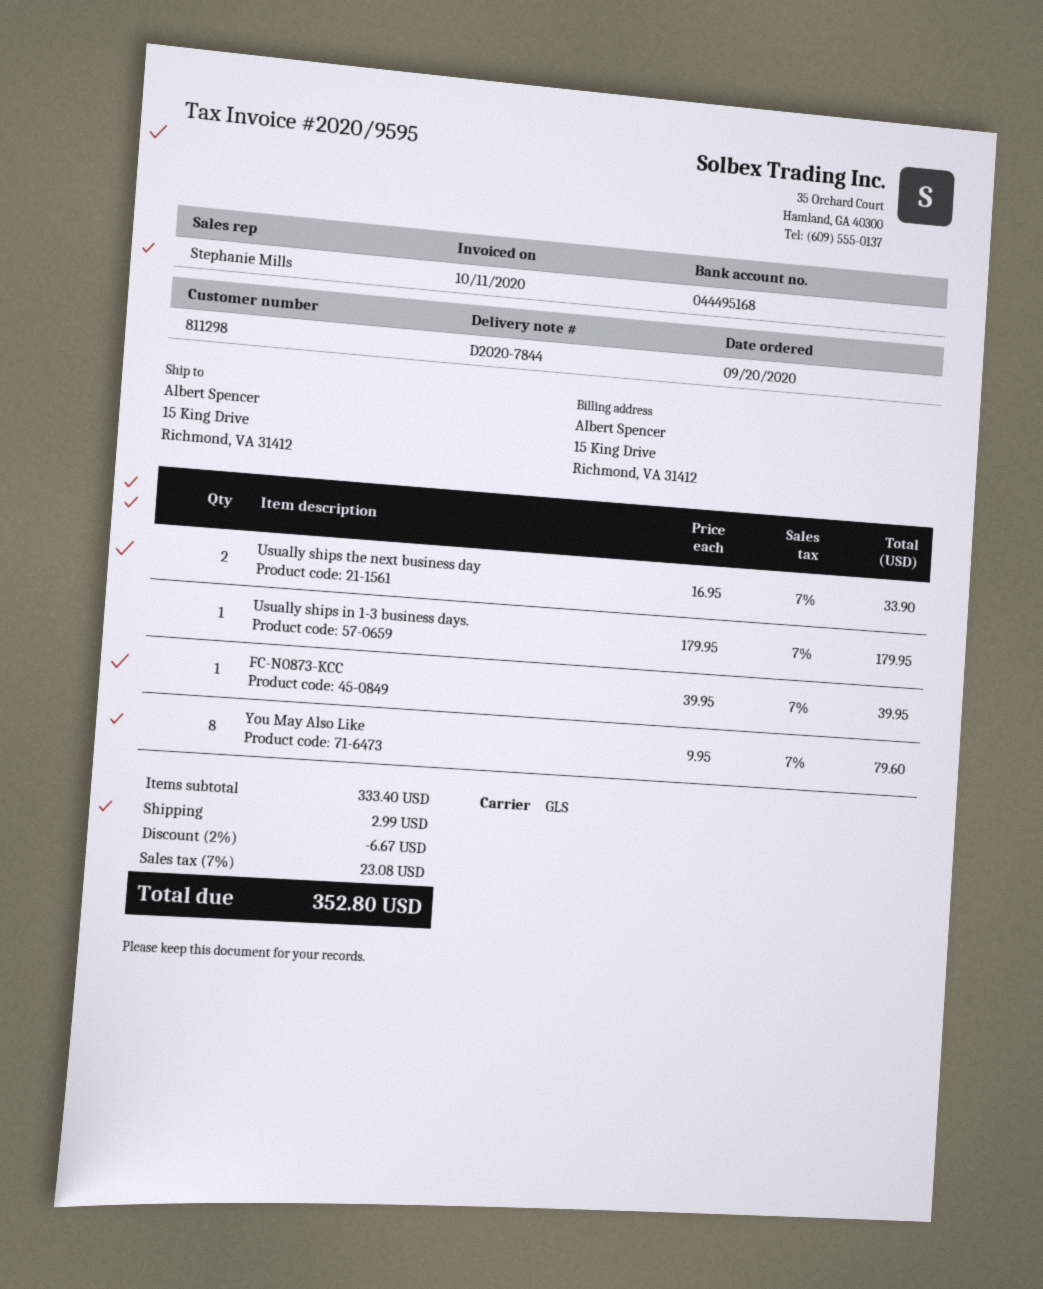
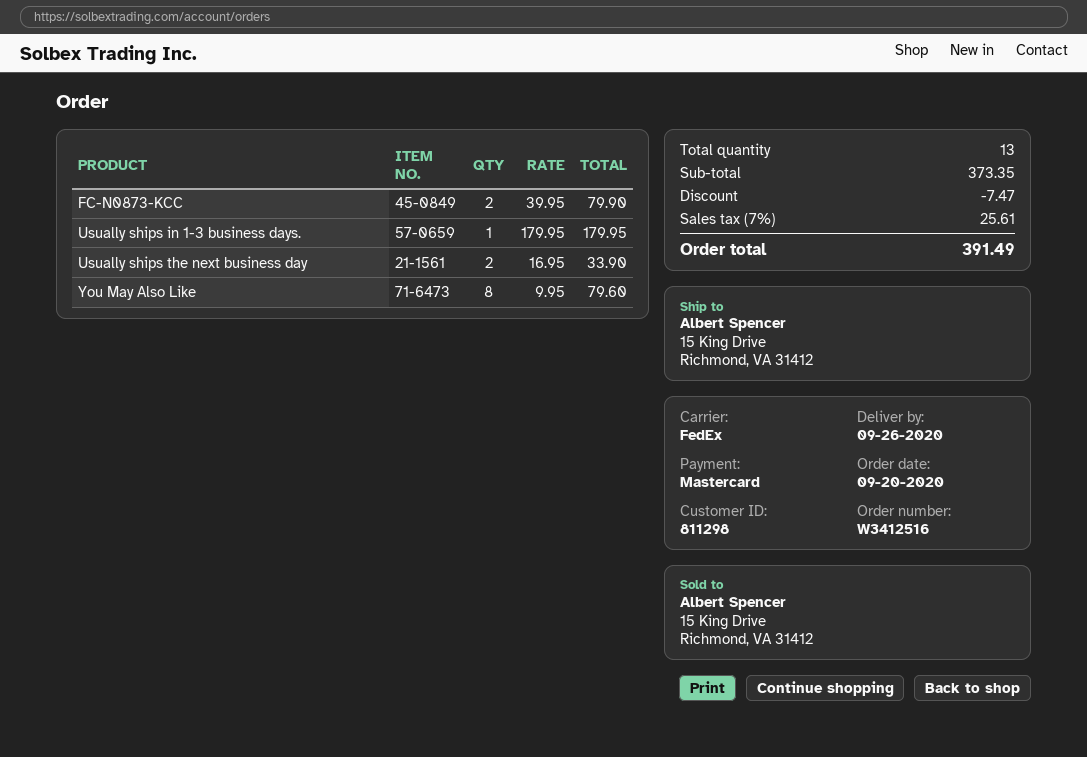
shipping method: GLS -> FedEx
FC-N0873-KCC: 1 x 39.95 = 39.95 -> 2 x 39.95 = 79.90
subtotal: 333.40 -> 373.35
discount: 6.67 -> 7.47
shipping: 2.99 -> none
tax: 7% = 23.08 -> 7% = 25.61
total: 352.80 -> 391.49

